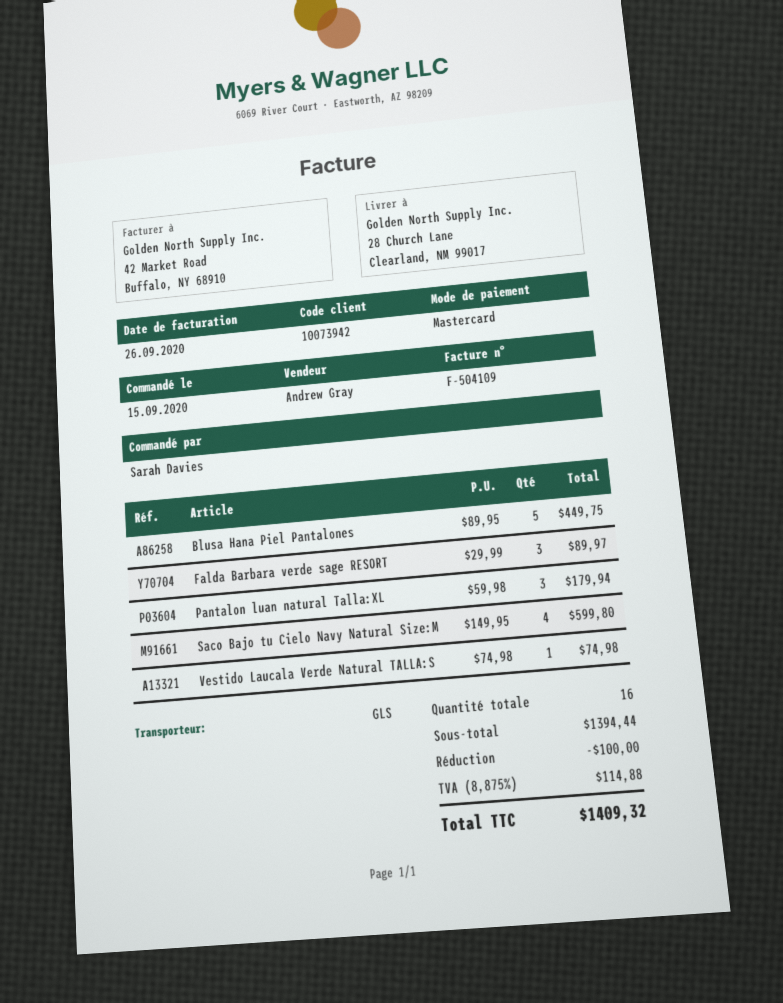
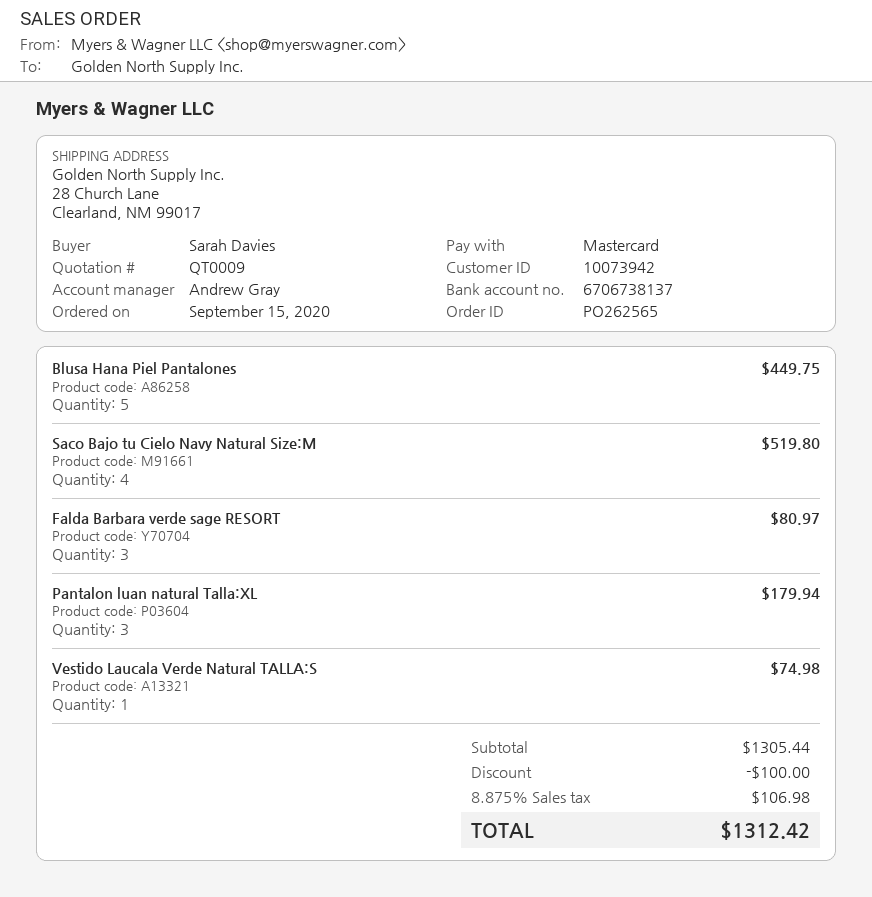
Falda Barbara verde sage RESORT: 3 for 89.97 -> 3 for 80.97
Saco Bajo tu Cielo Navy Natural Size:M: 4 for 599.80 -> 4 for 519.80
subtotal: 1394.44 -> 1305.44
tax: 8.875% = 114.88 -> 8.875% = 106.98
total: 1409.32 -> 1312.42

